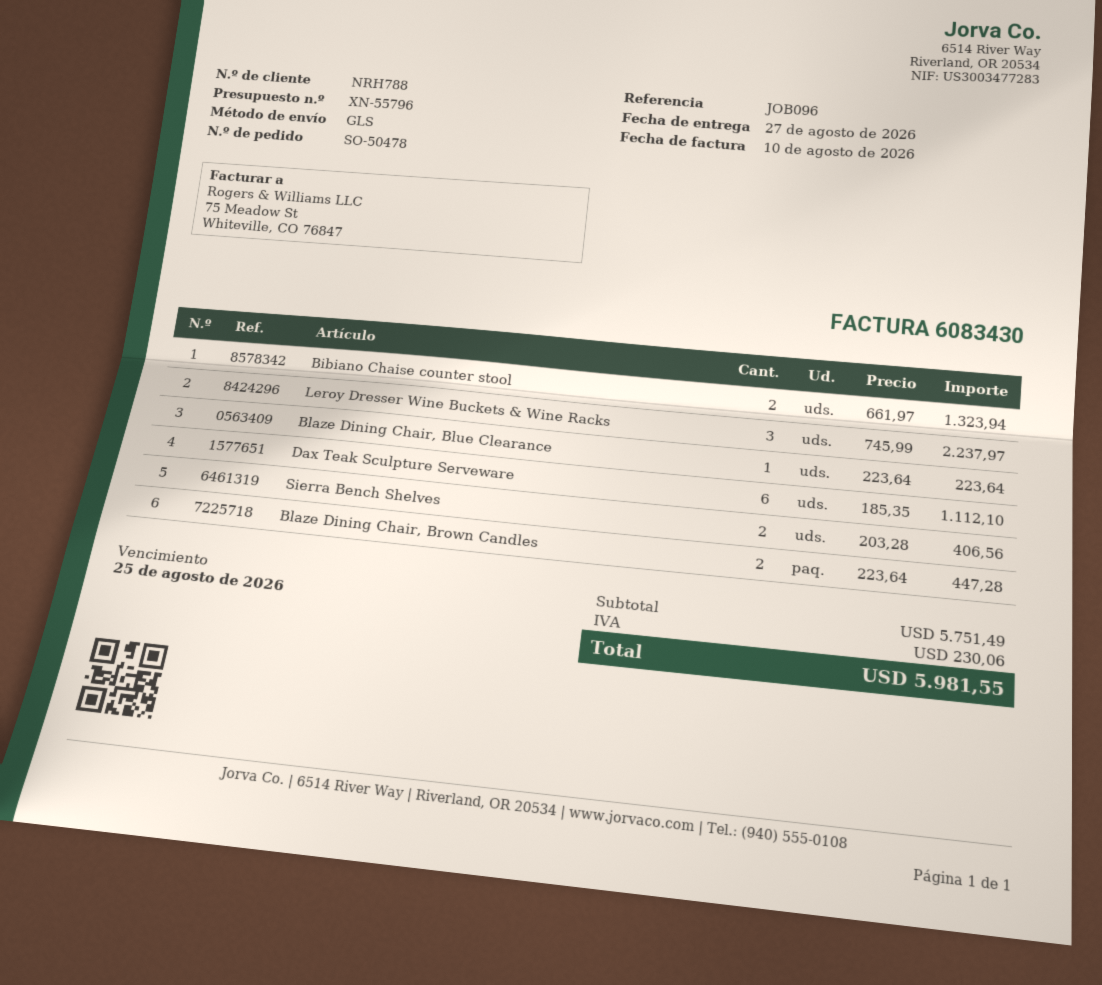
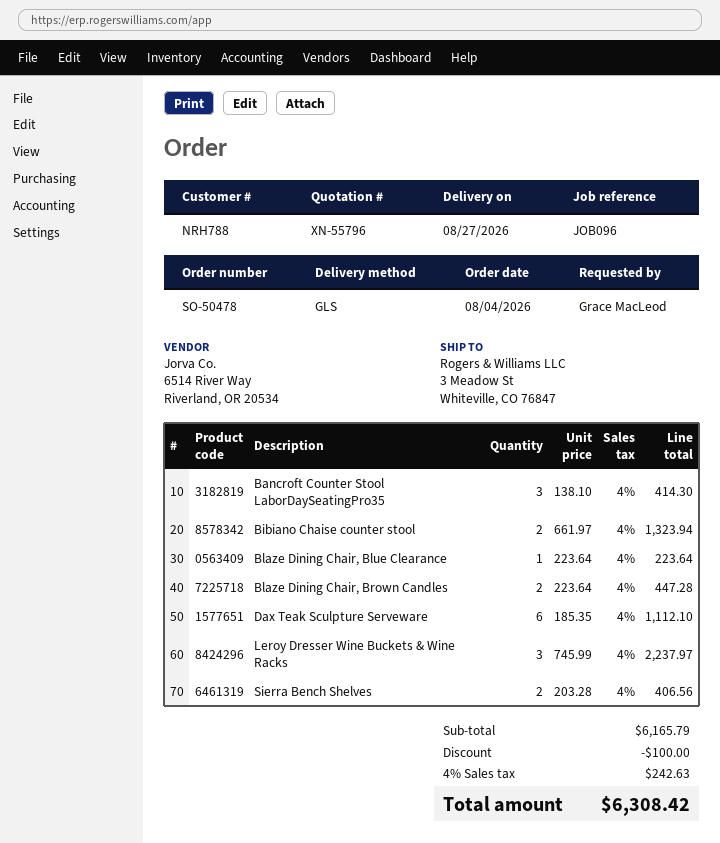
Bancroft Counter Stool LaborDaySeatingPro35: none -> 3 x 138.10 = 414.30
subtotal: 5751.49 -> 6165.79
discount: none -> 100.00
tax: 230.06 -> 242.63
total: 5981.55 -> 6308.42

